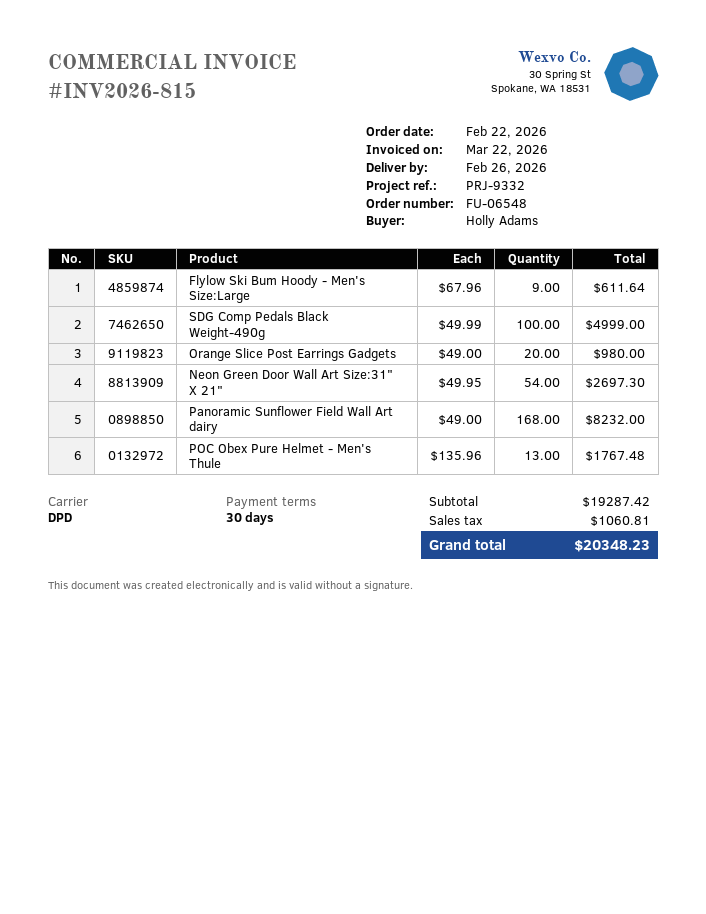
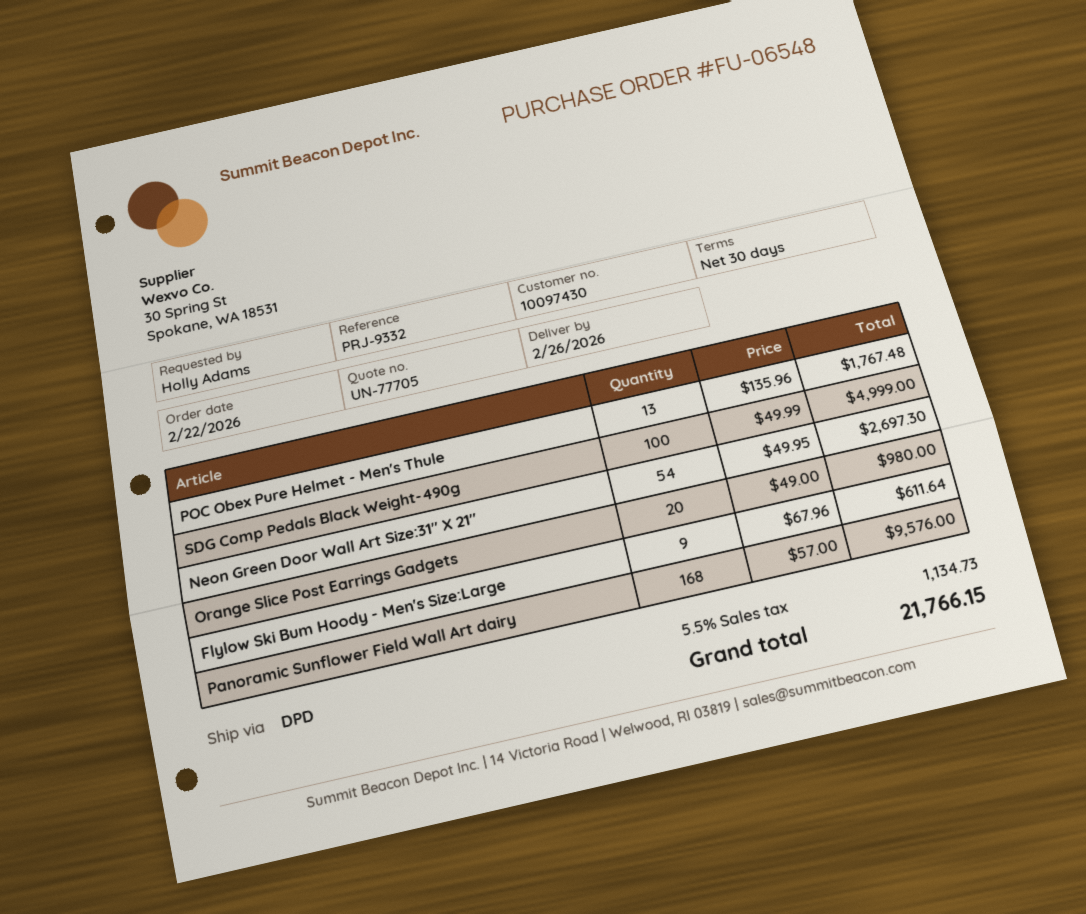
Panoramic Sunflower Field Wall Art dairy: 168 x 49.00 = 8232.00 -> 168 x 57.00 = 9576.00
tax: 1060.81 -> 1134.73
total: 20348.23 -> 21766.15

